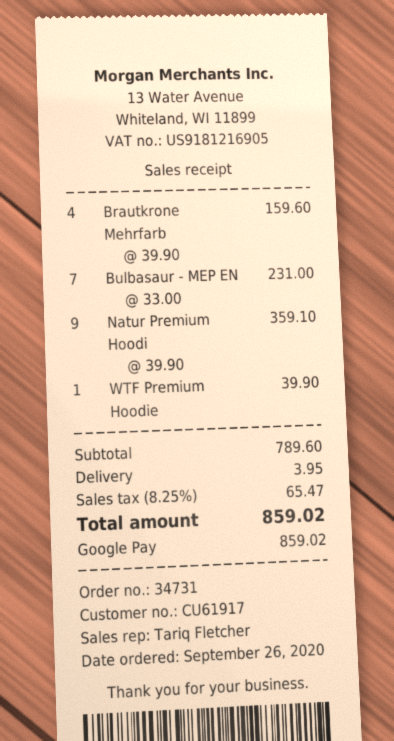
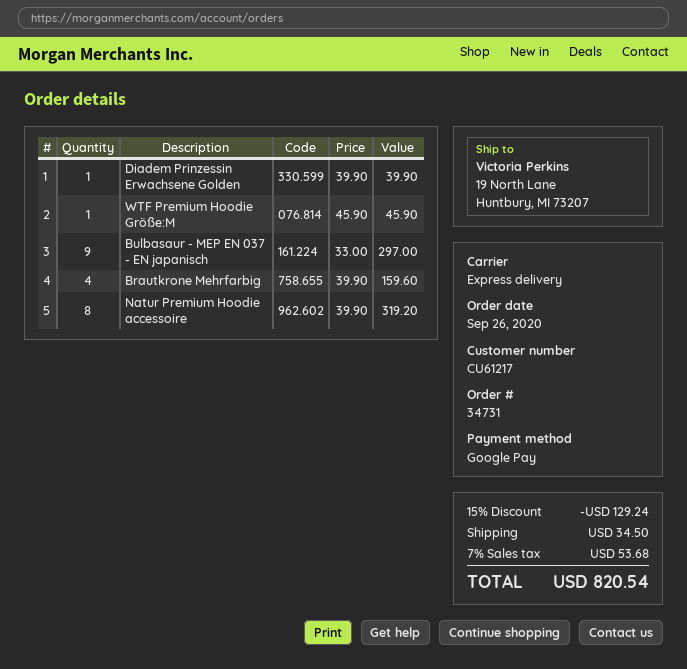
customer number: CU61917 -> CU61217
Bulbasaur - MEP EN: 7 x 33.00 = 231.00 -> 9 x 33.00 = 297.00
Natur Premium Hoodi: 9 x 39.90 = 359.10 -> 8 x 39.90 = 319.20
WTF Premium Hoodie: 1 x 39.90 = 39.90 -> 1 x 45.90 = 45.90
Diadem Prinzessin Erwachsene Golden: none -> 1 x 39.90 = 39.90
discount: none -> 15% = 129.24
shipping: 3.95 -> 34.50
tax: 8.25% = 65.47 -> 7% = 53.68
total: 859.02 -> 820.54

